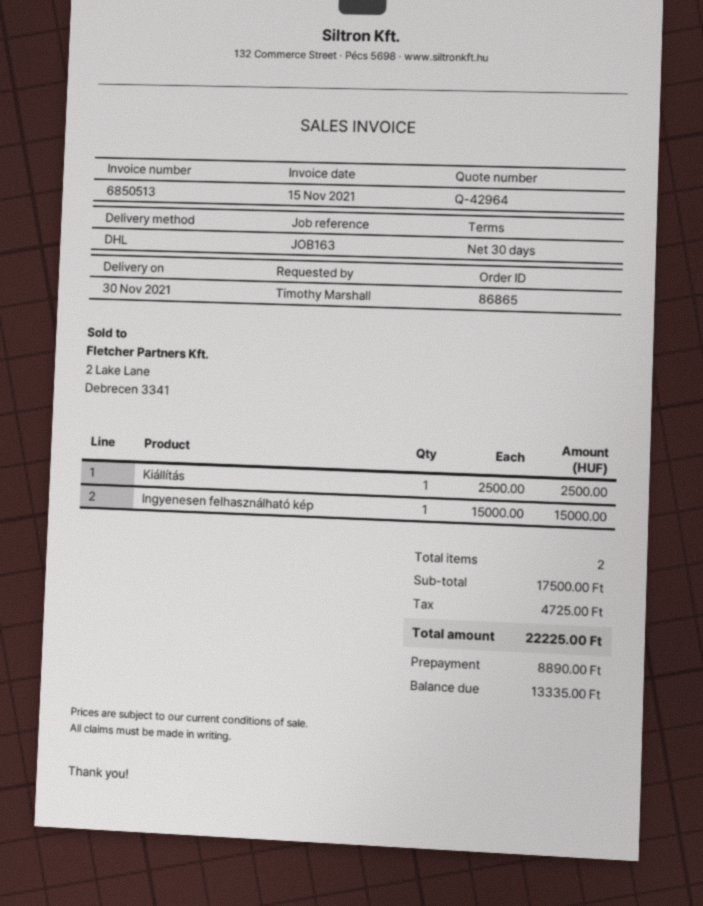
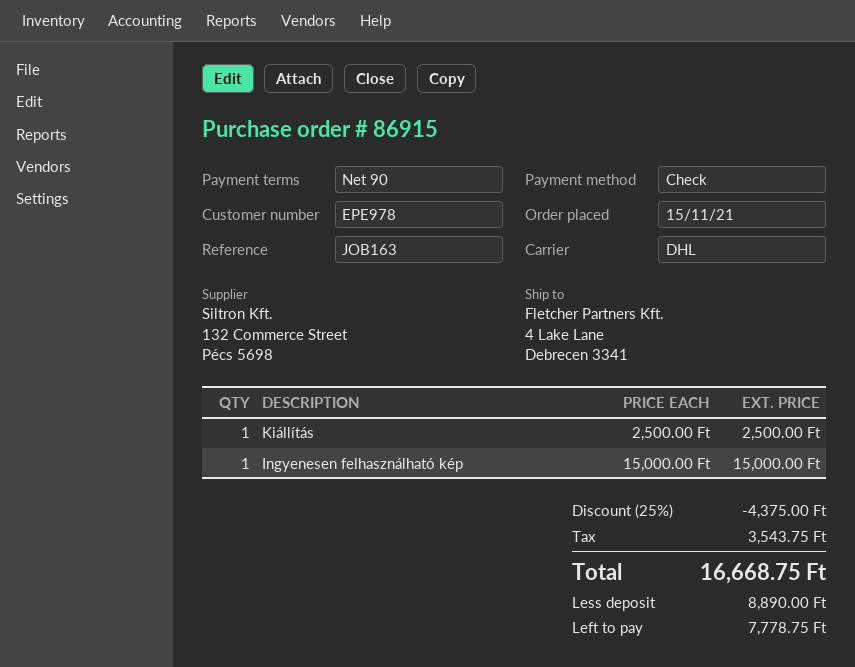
order number: 86865 -> 86915
payment terms: 30 days -> 90 days
discount: none -> 25% = 4375.00
tax: 4725.00 -> 3543.75
total: 22225.00 -> 16668.75
balance: 13335.00 -> 7778.75

